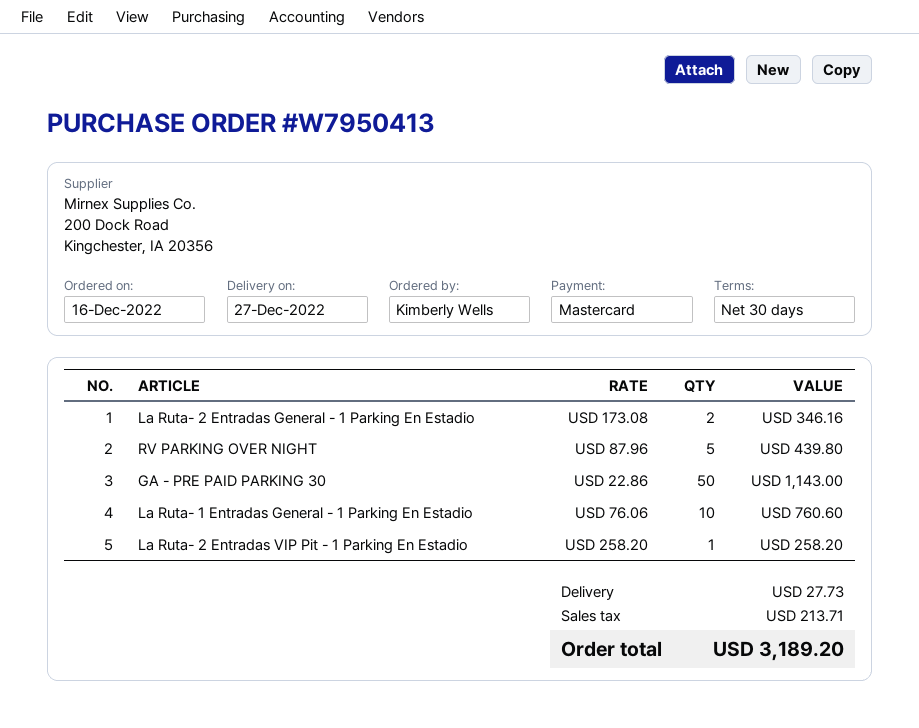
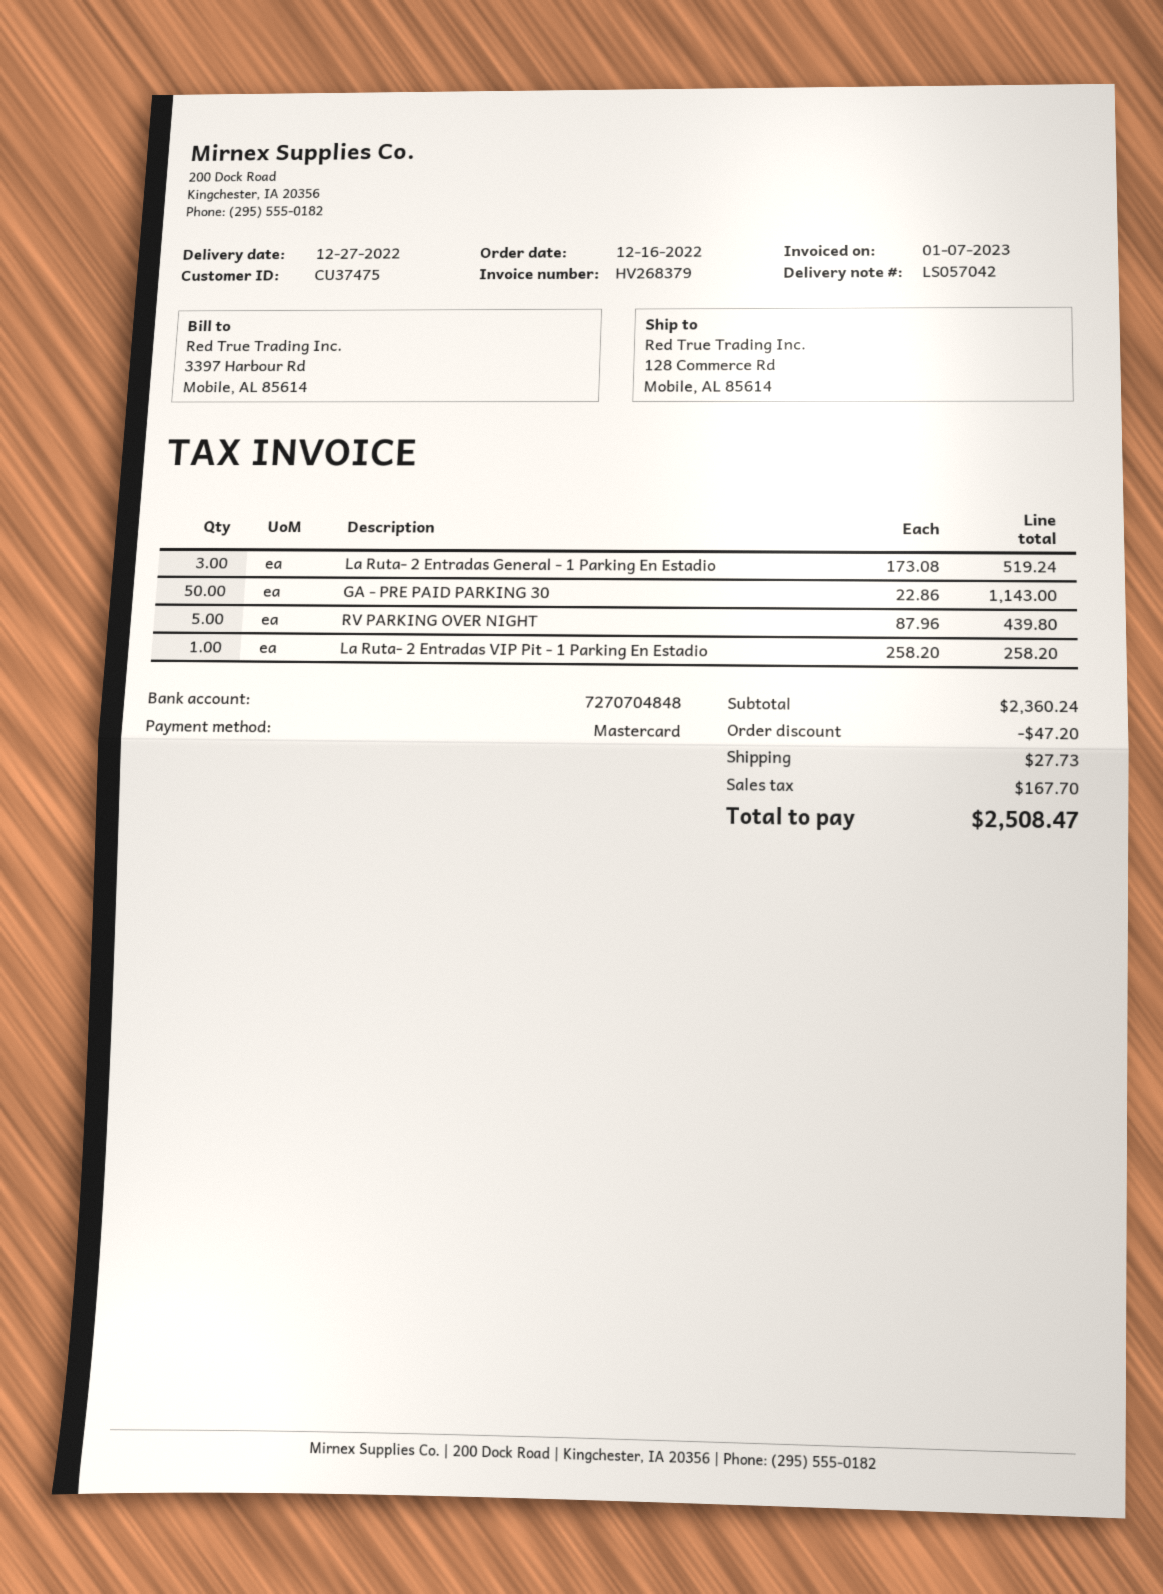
La Ruta- 2 Entradas General - 1 Parking En Estadio: 2 x 173.08 = 346.16 -> 3 x 173.08 = 519.24
La Ruta- 1 Entradas General - 1 Parking En Estadio: 10 x 76.06 = 760.60 -> none
discount: none -> 47.20
tax: 213.71 -> 167.70
total: 3189.20 -> 2508.47

